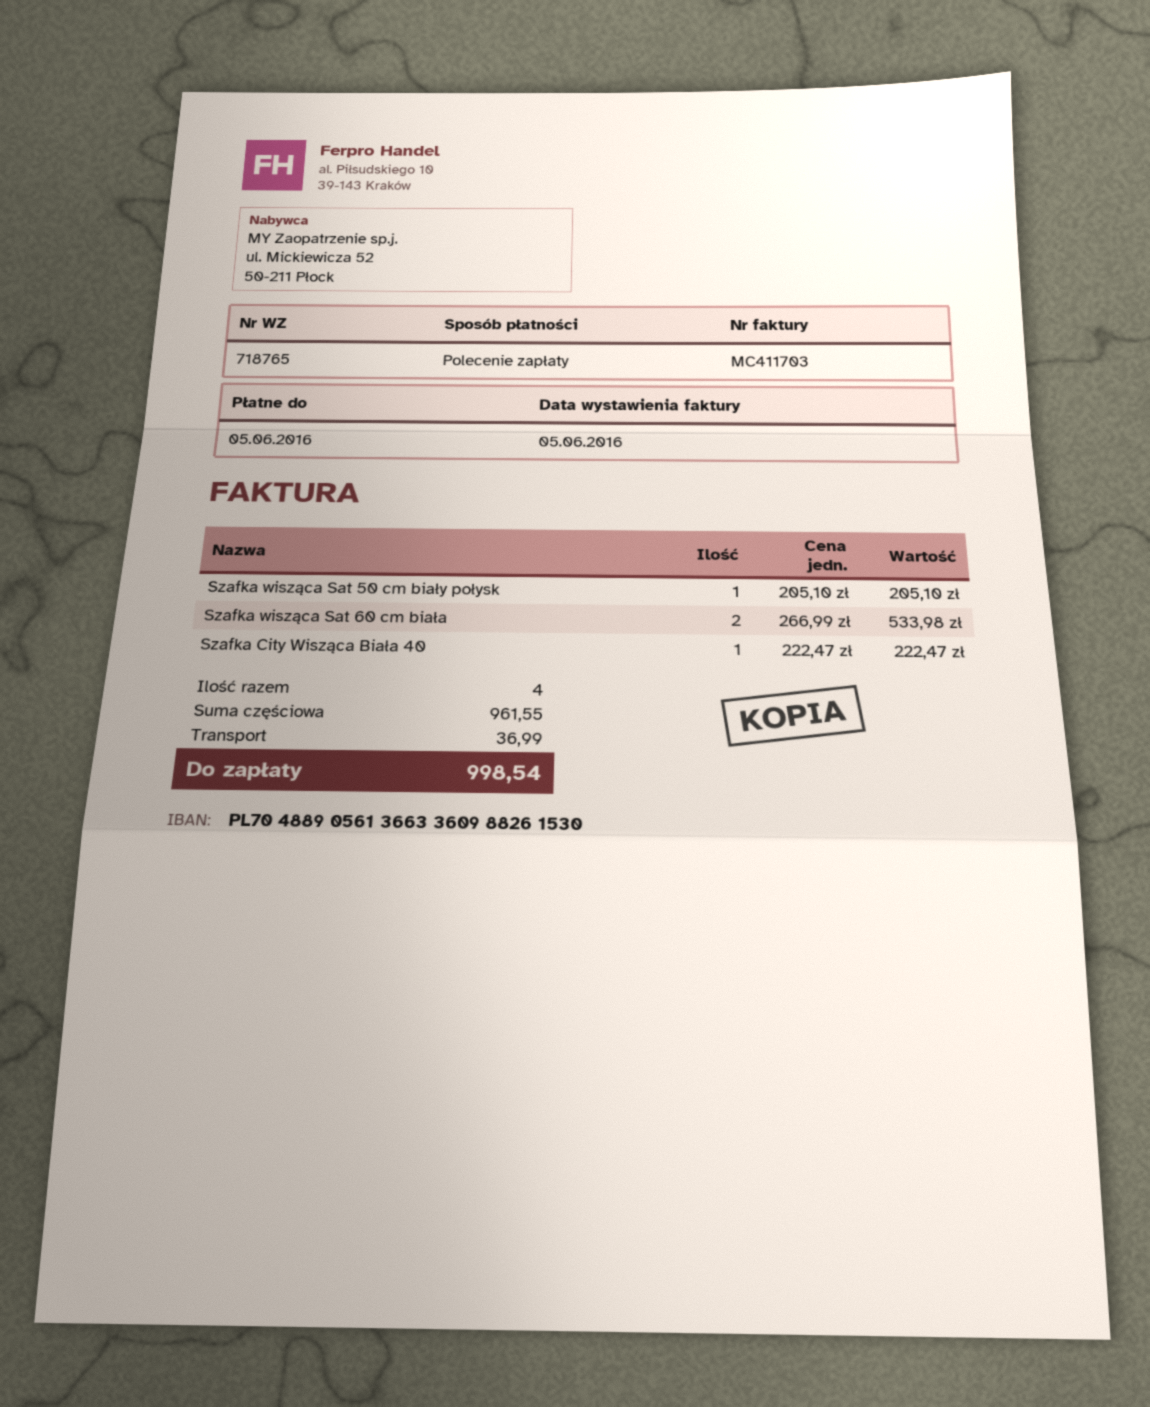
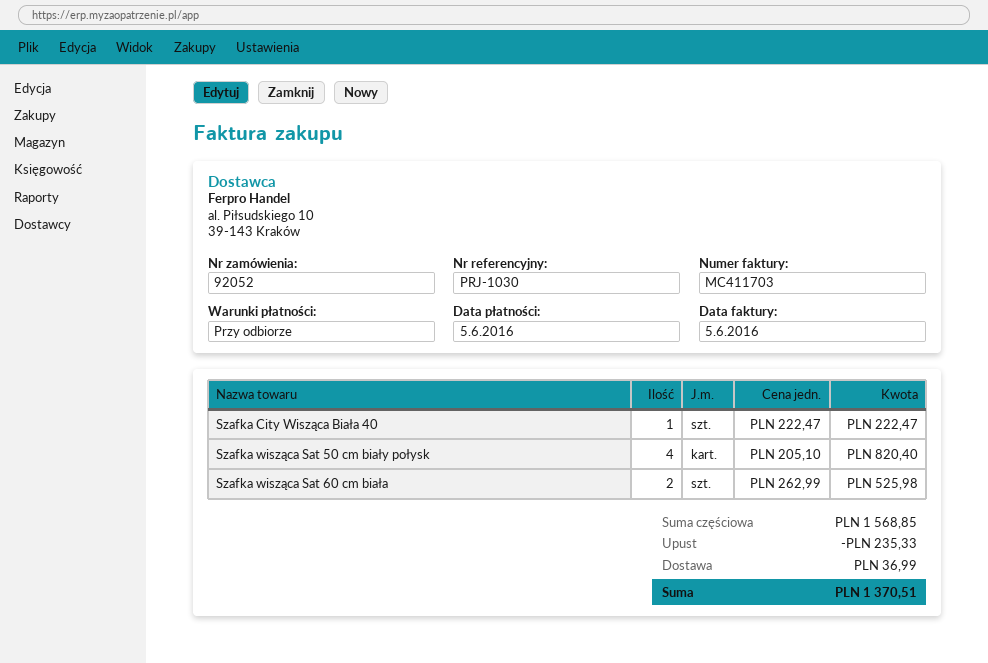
Szafka wisząca Sat 50 cm biały połysk: 1 x 205.10 = 205.10 -> 4 x 205.10 = 820.40
Szafka wisząca Sat 60 cm biała: 2 x 266.99 = 533.98 -> 2 x 262.99 = 525.98
subtotal: 961.55 -> 1568.85
discount: none -> 235.33
total: 998.54 -> 1370.51

